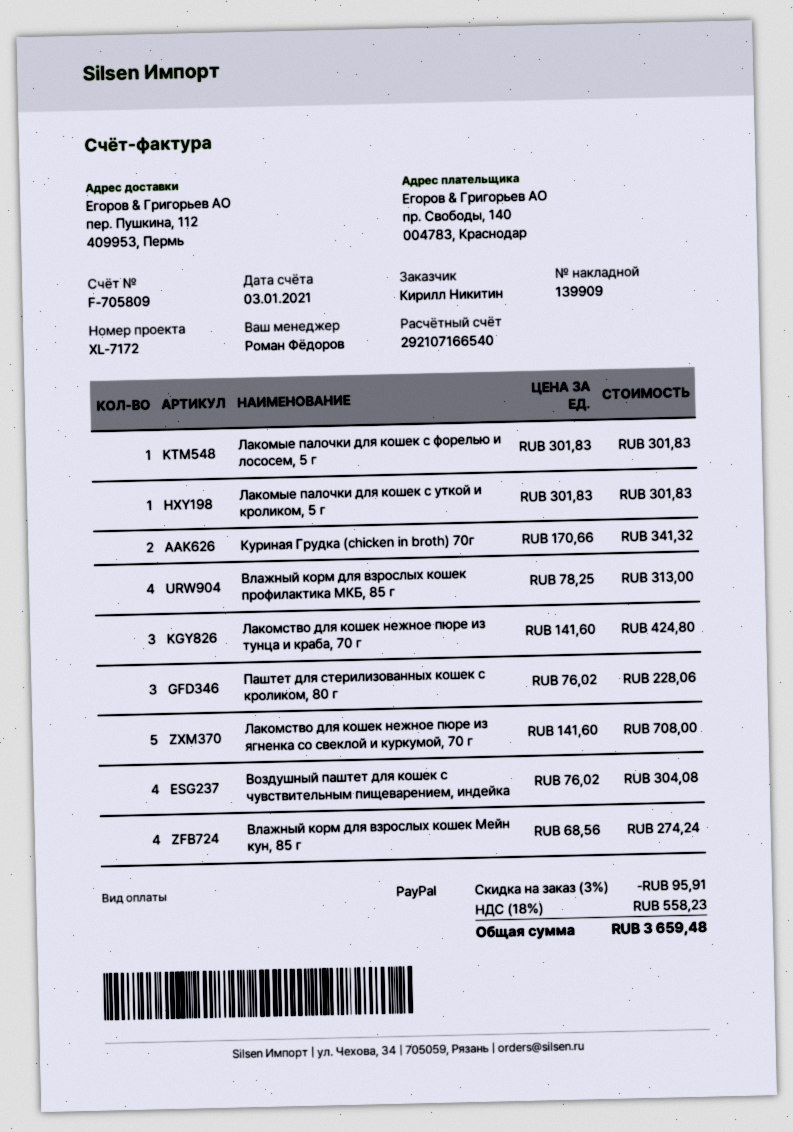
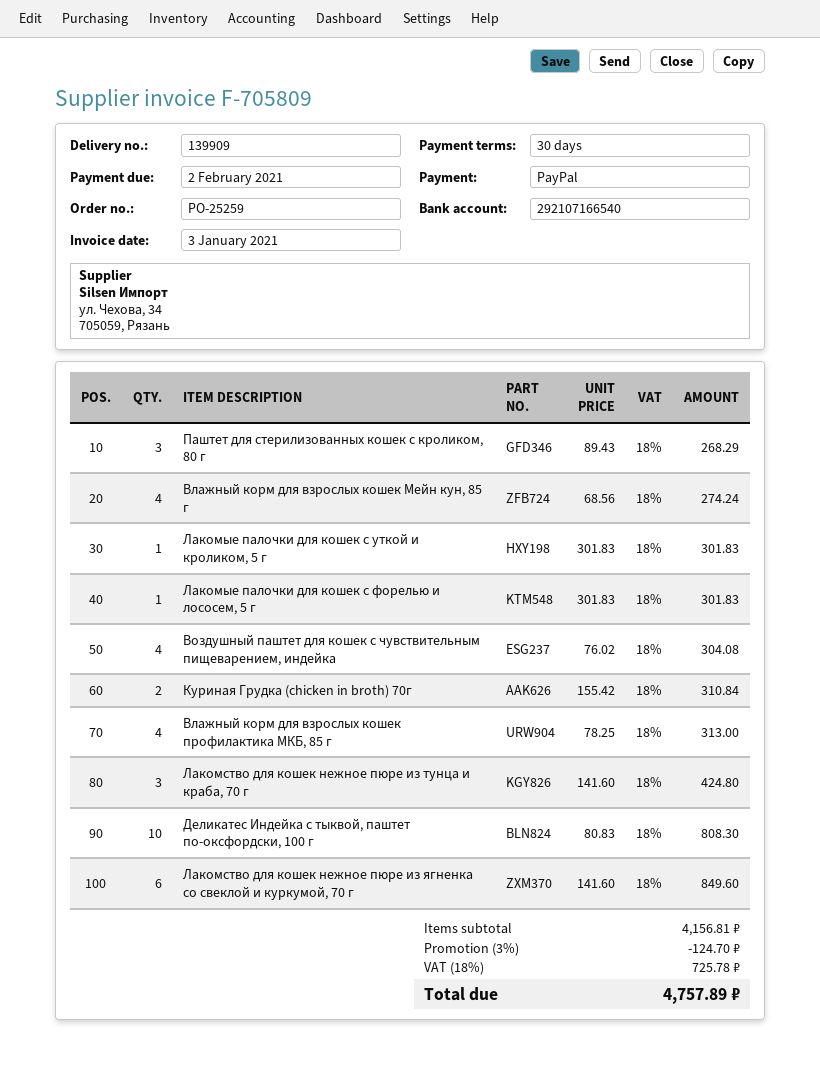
Куриная Грудка (chicken in broth) 70г: 2 x 170.66 = 341.32 -> 2 x 155.42 = 310.84
Паштет для стерилизованных кошек с кроликом, 80 г: 3 x 76.02 = 228.06 -> 3 x 89.43 = 268.29
Лакомство для кошек нежное пюре из ягненка со свеклой и куркумой, 70 г: 5 x 141.60 = 708.00 -> 6 x 141.60 = 849.60
Деликатес Индейка с тыквой, паштет по-оксфордски, 100 г: none -> 10 x 80.83 = 808.30
discount: 3% = 95.91 -> 3% = 124.70
tax: 18% = 558.23 -> 18% = 725.78
total: 3659.48 -> 4757.89

